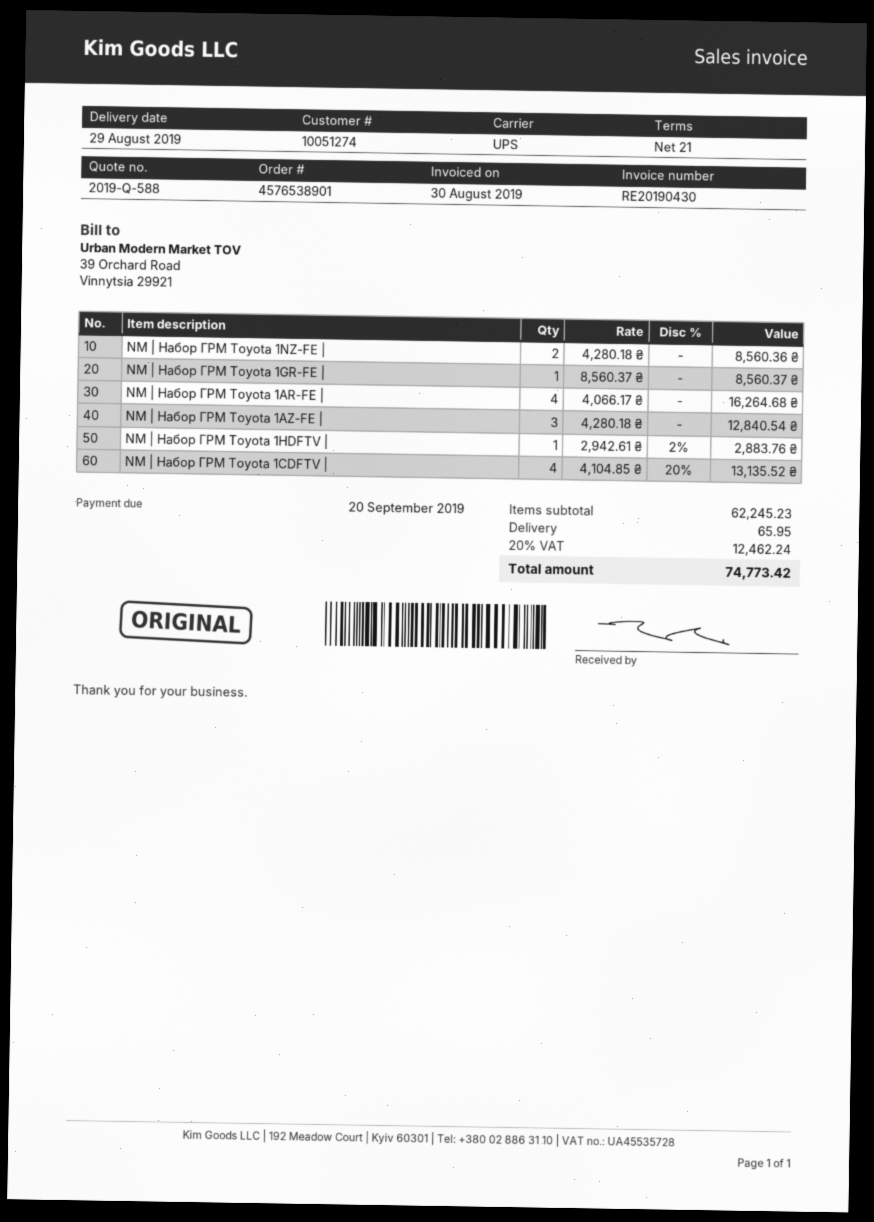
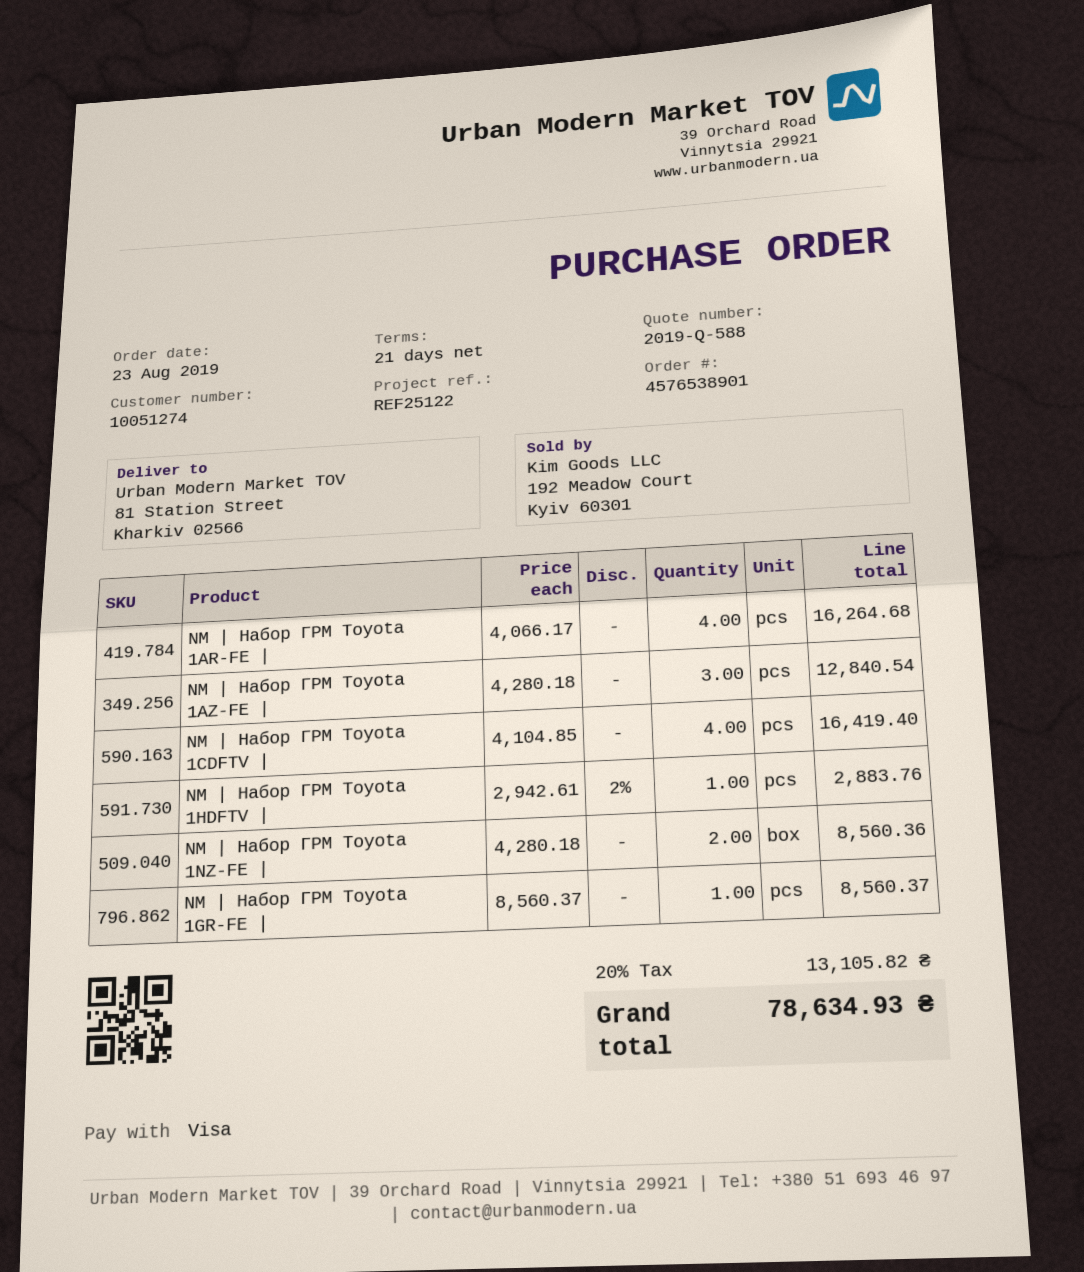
NM | Набор ГРМ Toyota 1CDFTV |: 4 x 4104.85 - 20% = 13135.52 -> 4 x 4104.85 = 16419.40
shipping: 65.95 -> none
tax: 20% = 12462.24 -> 20% = 13105.82
total: 74773.42 -> 78634.93

